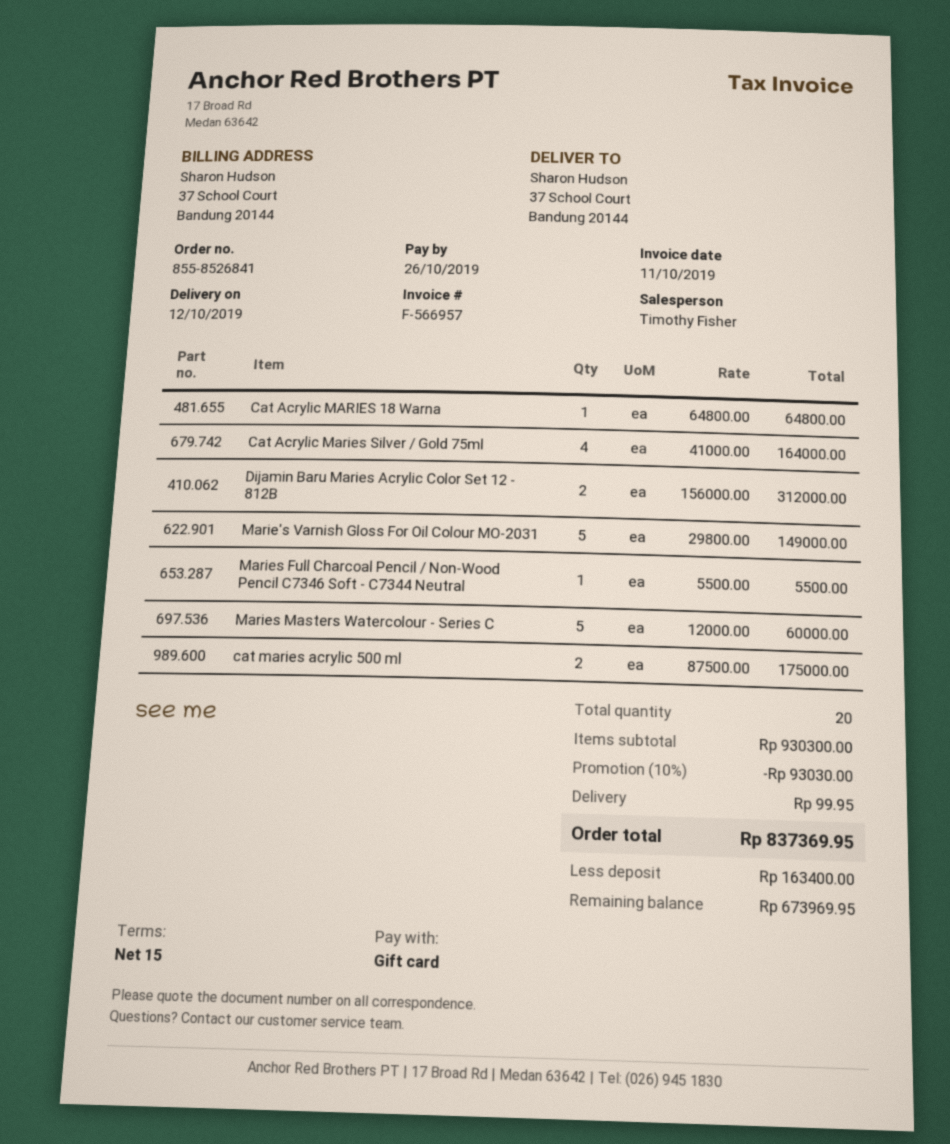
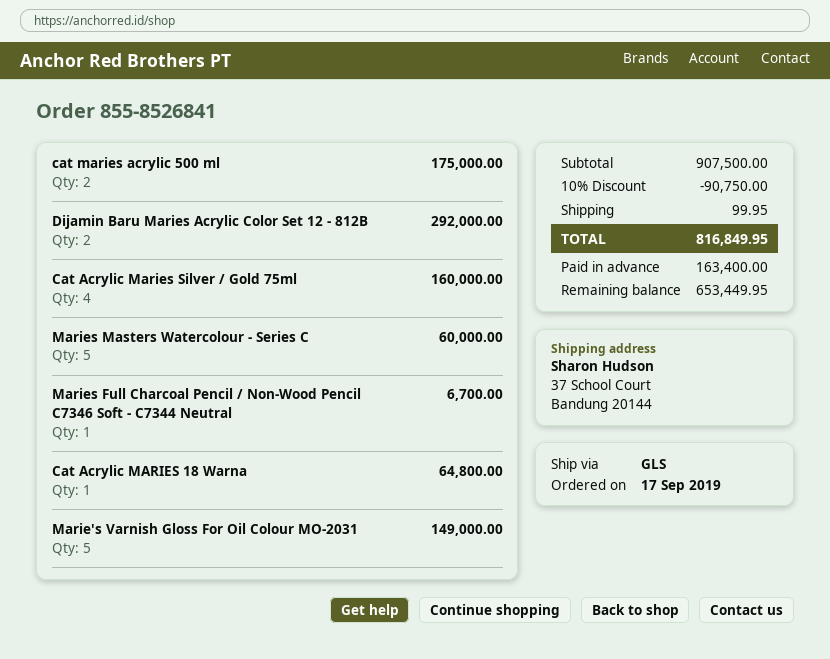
Cat Acrylic Maries Silver / Gold 75ml: 4 for 164000.00 -> 4 for 160000.00
Dijamin Baru Maries Acrylic Color Set 12 - 812B: 2 for 312000.00 -> 2 for 292000.00
Maries Full Charcoal Pencil / Non-Wood Pencil C7346 Soft - C7344 Neutral: 1 for 5500.00 -> 1 for 6700.00
subtotal: 930300.00 -> 907500.00
discount: 10% = 93030.00 -> 10% = 90750.00
total: 837369.95 -> 816849.95
balance: 673969.95 -> 653449.95

